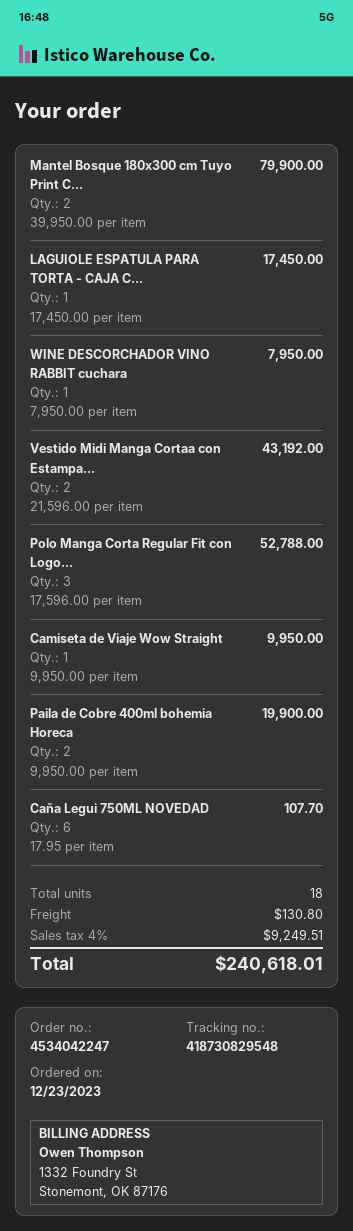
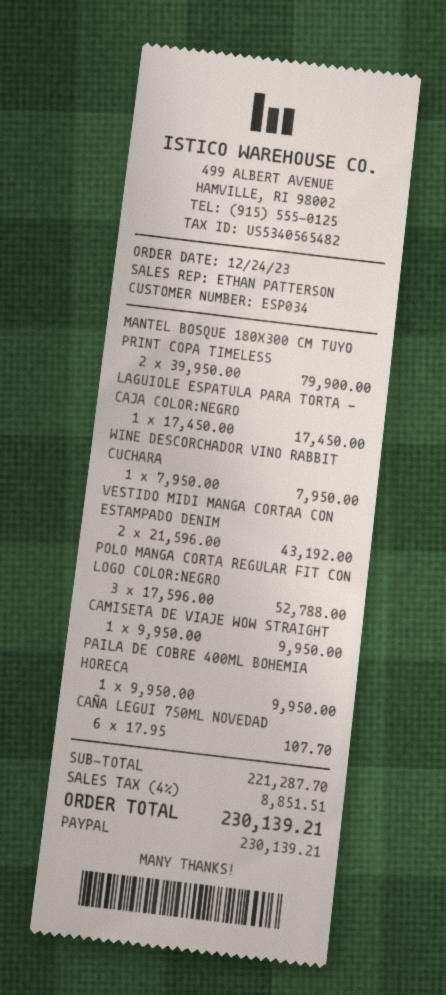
order date: 2023-12-23 -> 2023-12-24
Paila de Cobre 400ml bohemia Horeca: 2 x 9950.00 = 19900.00 -> 1 x 9950.00 = 9950.00
shipping: 130.80 -> none
tax: 4% = 9249.51 -> 4% = 8851.51
total: 240618.01 -> 230139.21

